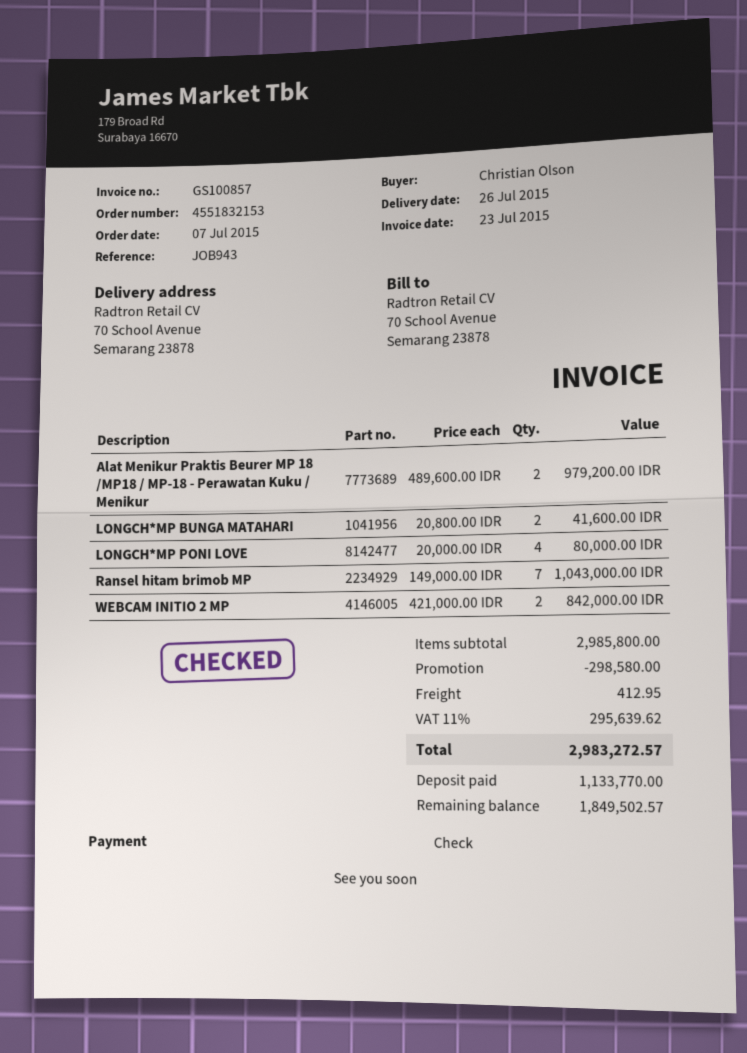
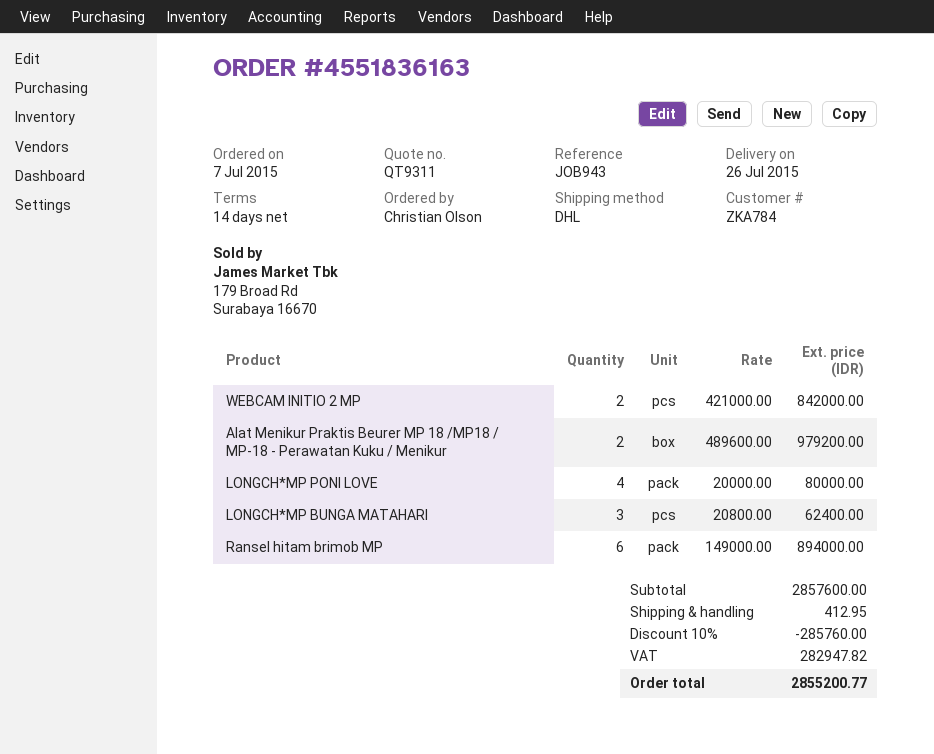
order number: 4551832153 -> 4551836163
LONGCH*MP BUNGA MATAHARI: 2 x 20800.00 = 41600.00 -> 3 x 20800.00 = 62400.00
Ransel hitam brimob MP: 7 x 149000.00 = 1043000.00 -> 6 x 149000.00 = 894000.00
subtotal: 2985800.00 -> 2857600.00
discount: 298580.00 -> 285760.00
tax: 295639.62 -> 282947.82
total: 2983272.57 -> 2855200.77

